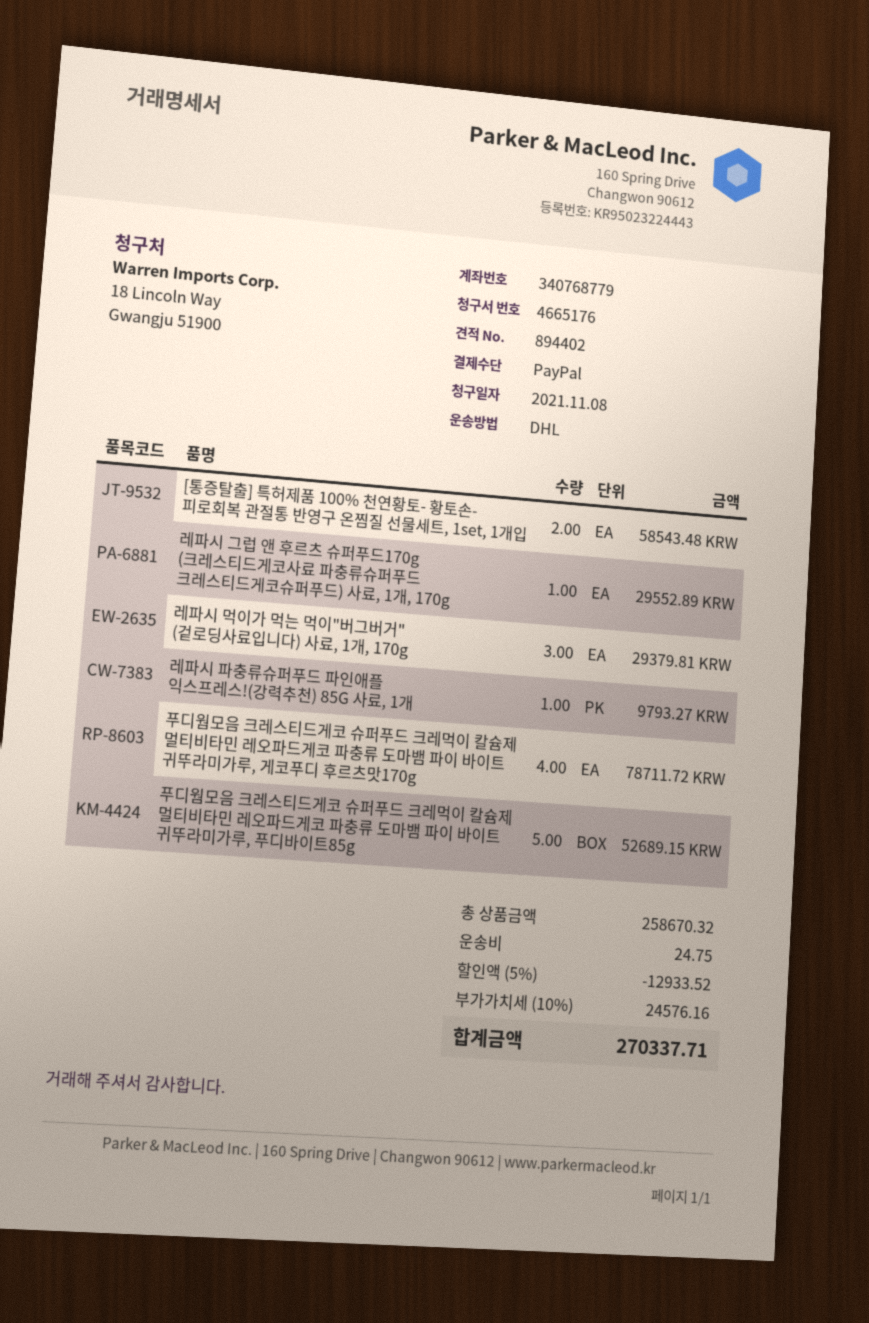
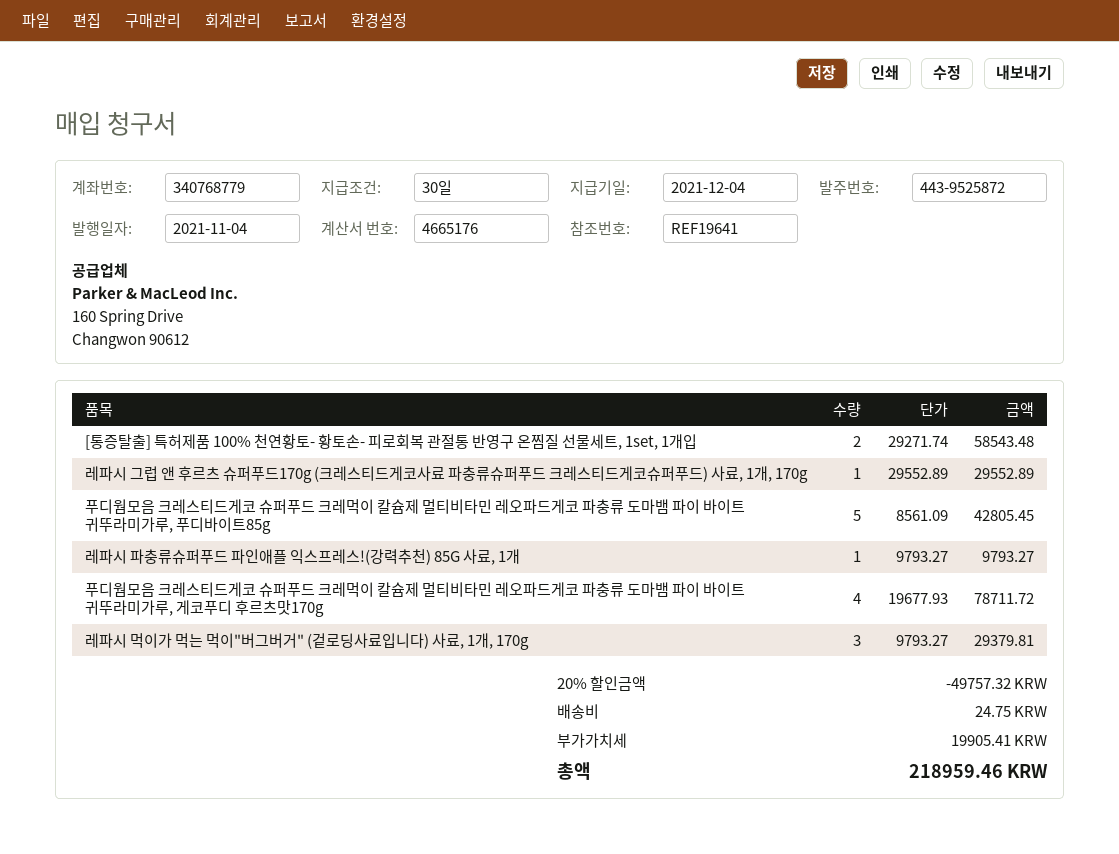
invoice date: 2021-11-08 -> 2021-11-04
푸디웜모음 크레스티드게코 슈퍼푸드 크레먹이 칼슘제 멀티비타민 레오파드게코 파충류 도마뱀 파이 바이트 귀뚜라미가루, 푸디바이트85g: 5 for 52689.15 -> 5 for 42805.45
discount: 5% = 12933.52 -> 20% = 49757.32
tax: 24576.16 -> 19905.41
total: 270337.71 -> 218959.46

